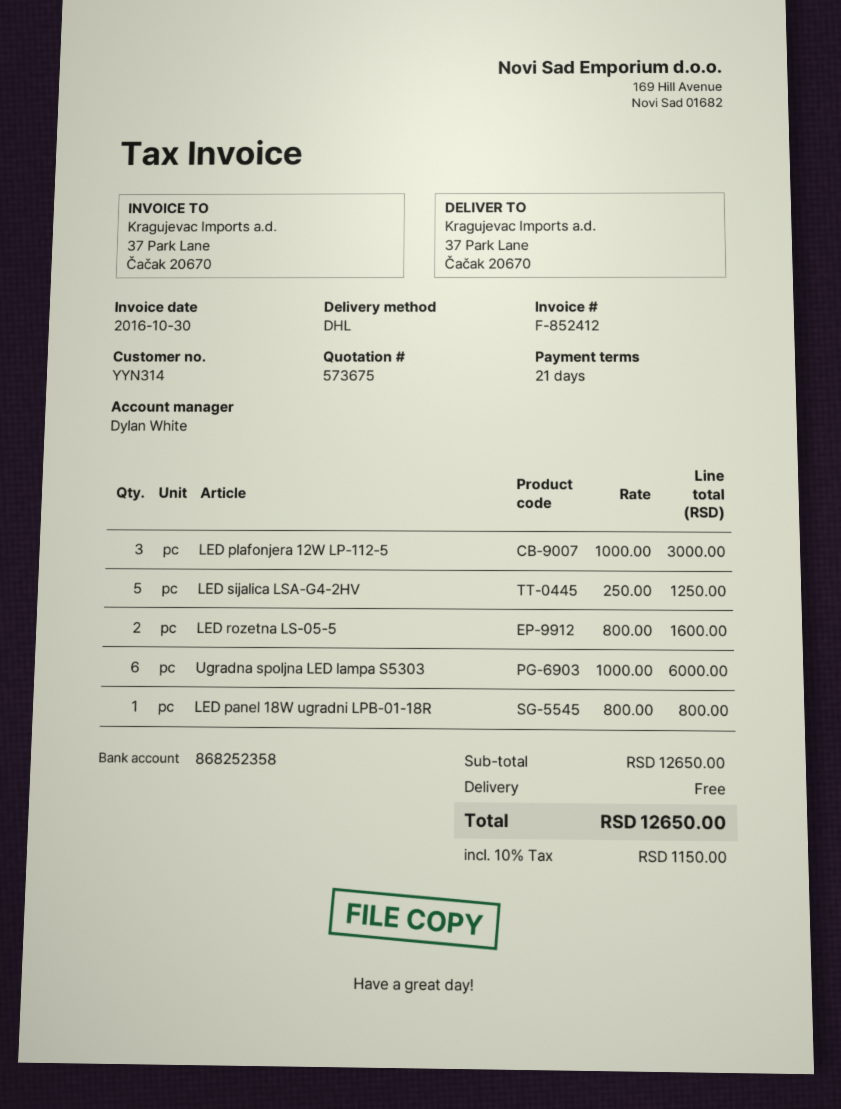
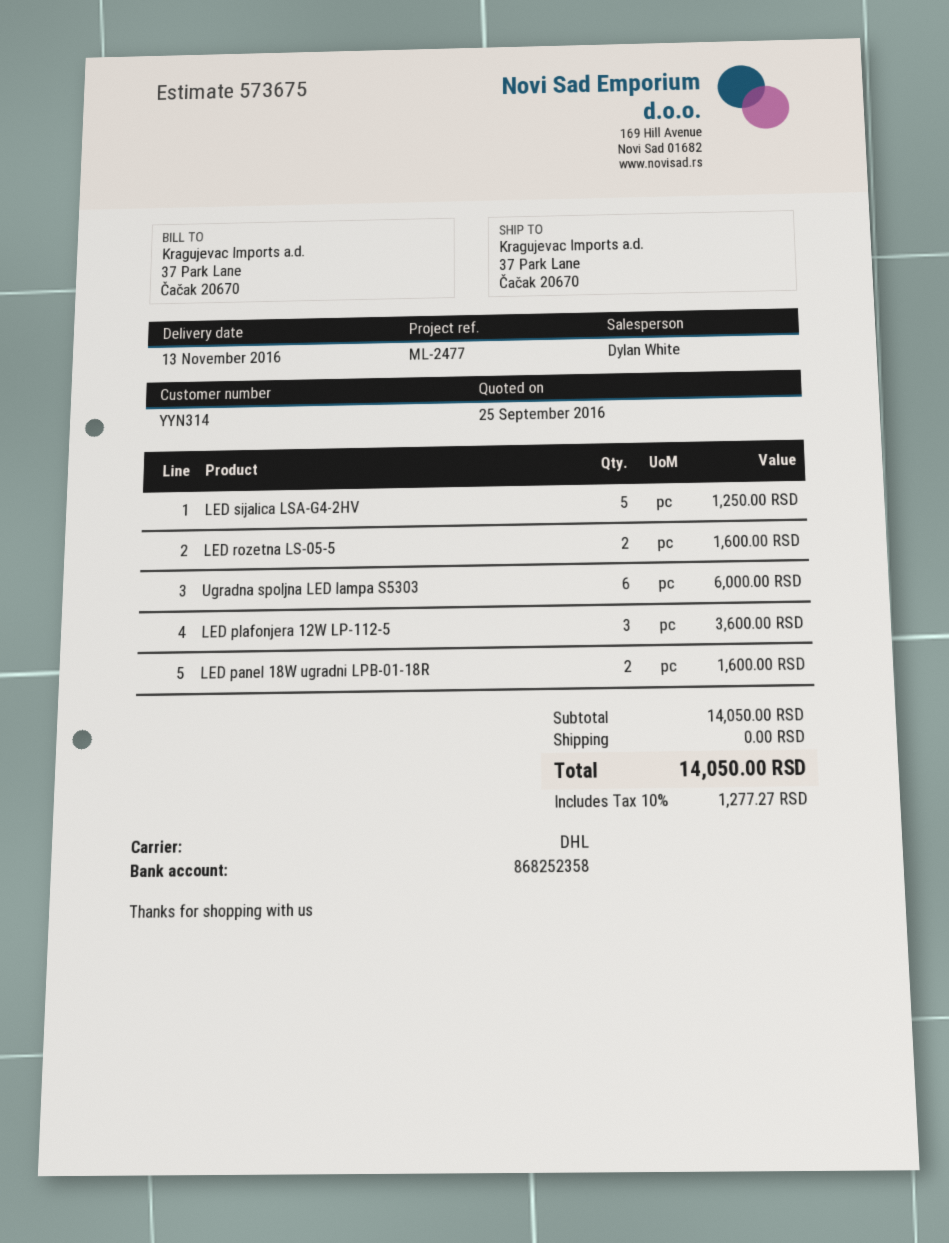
LED plafonjera 12W LP-112-5: 3 for 3000.00 -> 3 for 3600.00
LED panel 18W ugradni LPB-01-18R: 1 for 800.00 -> 2 for 1600.00
subtotal: 12650.00 -> 14050.00
tax: 10% = 1150.00 -> 10% = 1277.27
total: 12650.00 -> 14050.00

